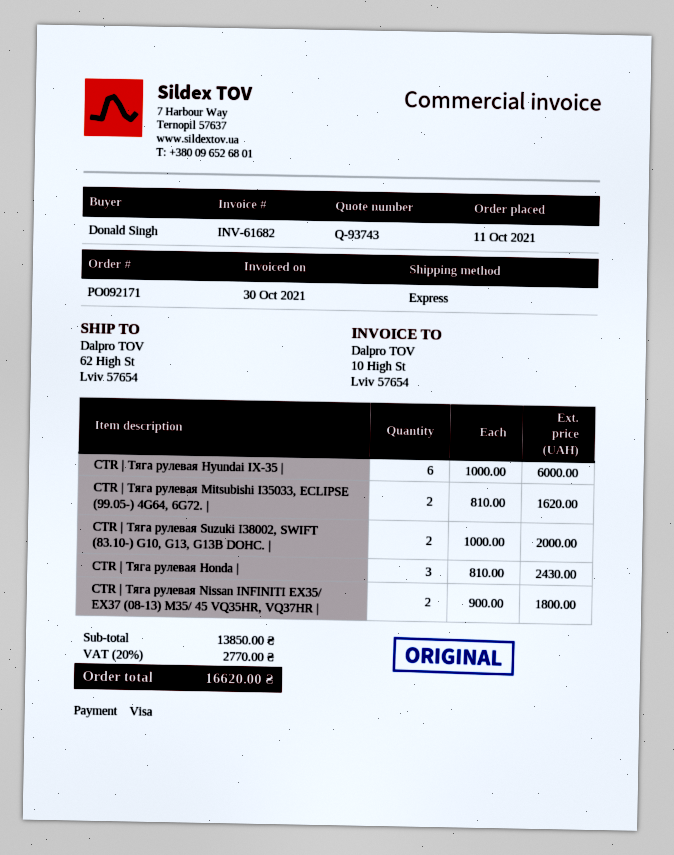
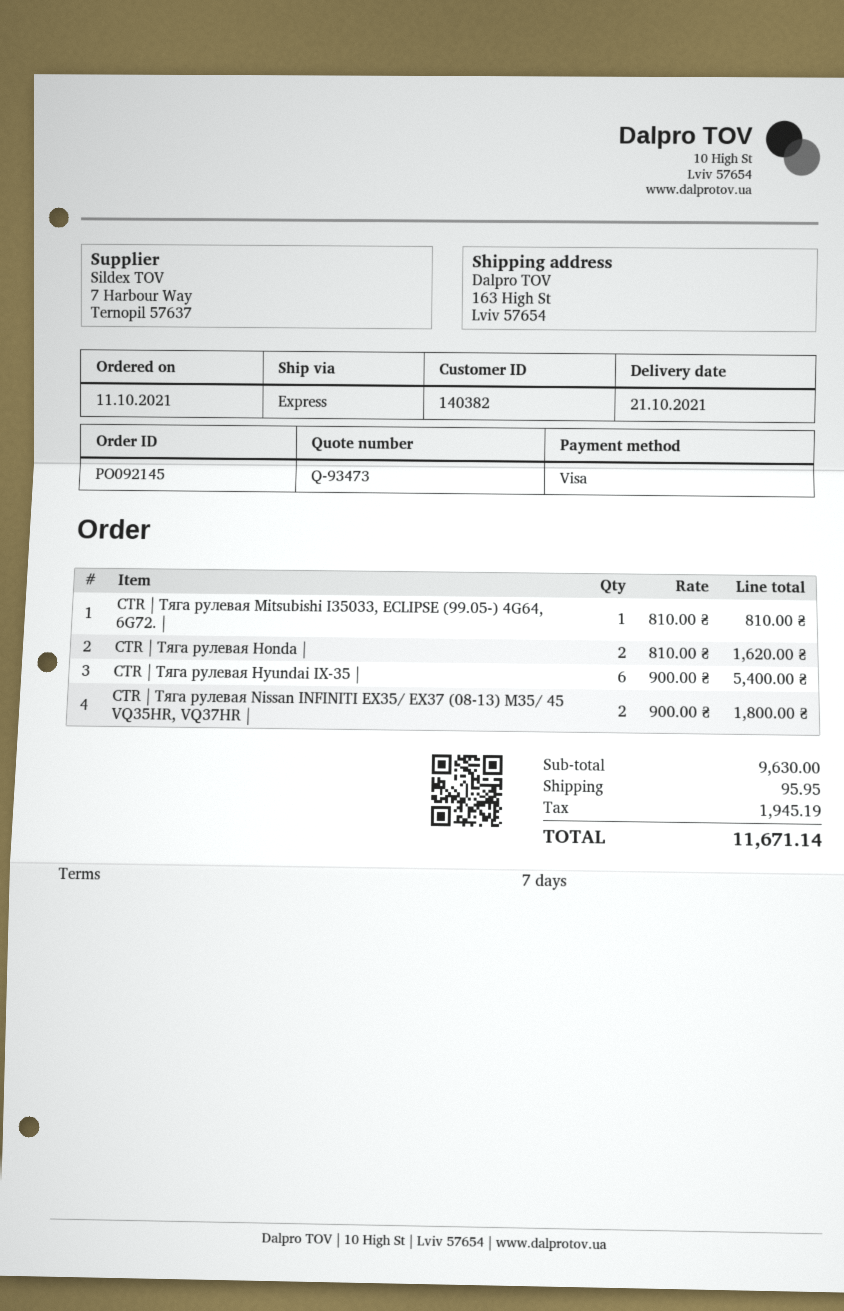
quote number: Q-93743 -> Q-93473
order number: PO092171 -> PO092145
ship to: 62 High St, Lviv 57654 -> 163 High St, Lviv 57654
CTR | Тяга рулевая Hyundai IX-35 |: 6 x 1000.00 = 6000.00 -> 6 x 900.00 = 5400.00
CTR | Тяга рулевая Mitsubishi I35033, ECLIPSE (99.05-) 4G64, 6G72. |: 2 x 810.00 = 1620.00 -> 1 x 810.00 = 810.00
CTR | Тяга рулевая Suzuki I38002, SWIFT (83.10-) G10, G13, G13B DOHC. |: 2 x 1000.00 = 2000.00 -> none
CTR | Тяга рулевая Honda |: 3 x 810.00 = 2430.00 -> 2 x 810.00 = 1620.00
subtotal: 13850.00 -> 9630.00
shipping: none -> 95.95
tax: 2770.00 -> 1945.19
total: 16620.00 -> 11671.14

